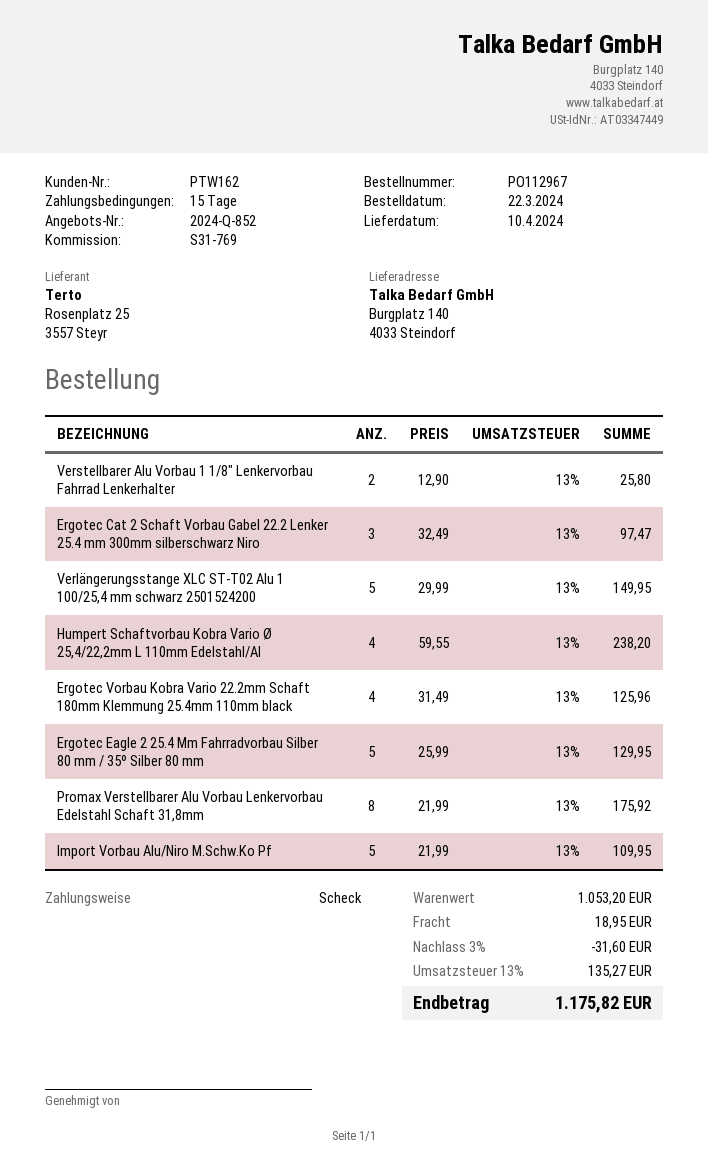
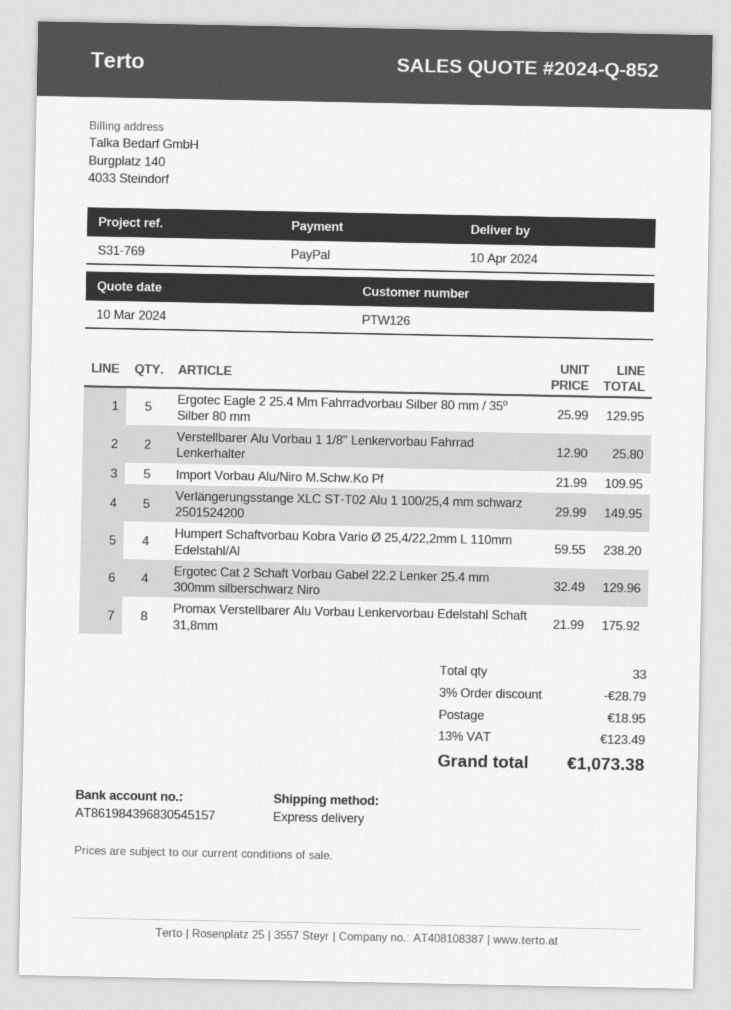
customer number: PTW162 -> PTW126
payment method: cheque -> PayPal
Ergotec Cat 2 Schaft Vorbau Gabel 22.2 Lenker 25.4 mm 300mm silberschwarz Niro: 3 x 32.49 = 97.47 -> 4 x 32.49 = 129.96
Ergotec Vorbau Kobra Vario 22.2mm Schaft 180mm Klemmung 25.4mm 110mm black: 4 x 31.49 = 125.96 -> none
discount: 3% = 31.60 -> 3% = 28.79
tax: 13% = 135.27 -> 13% = 123.49
total: 1175.82 -> 1073.38

